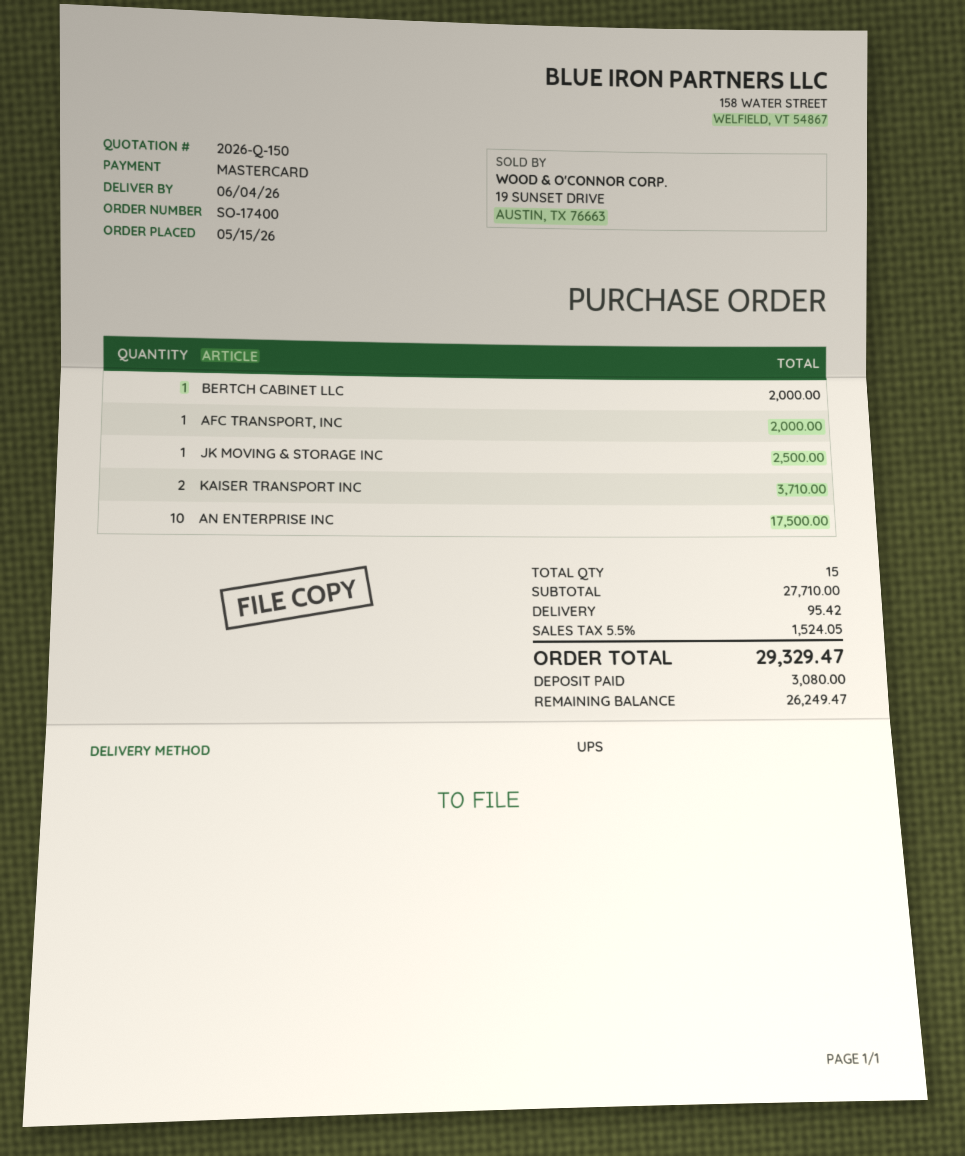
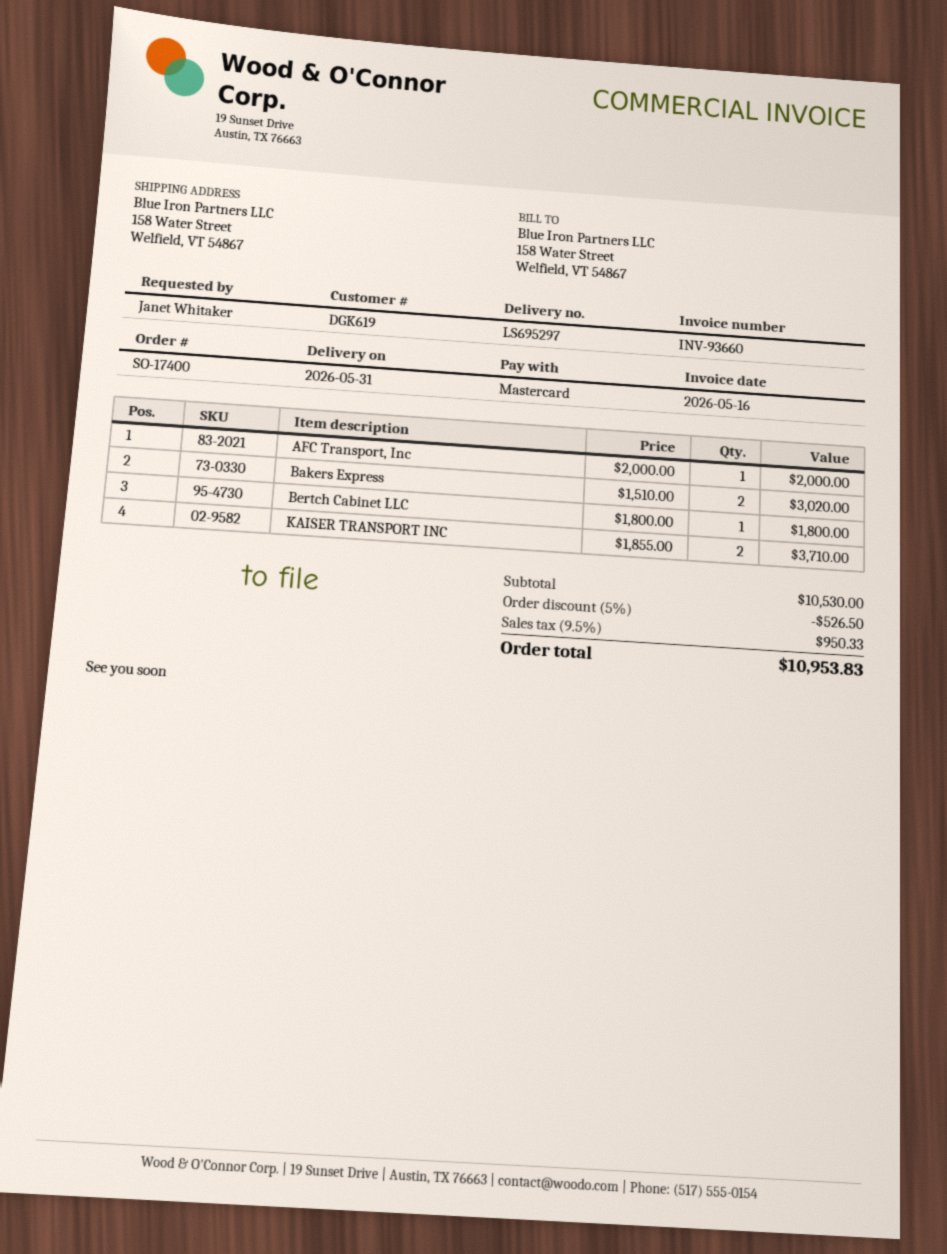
delivery date: 2026-06-04 -> 2026-05-31
BERTCH CABINET LLC: 1 for 2000.00 -> 1 for 1800.00
JK MOVING & STORAGE INC: 1 for 2500.00 -> none
AN ENTERPRISE INC: 10 for 17500.00 -> none
Bakers Express: none -> 2 for 3020.00
subtotal: 27710.00 -> 10530.00
discount: none -> 5% = 526.50
shipping: 95.42 -> none
tax: 5.5% = 1524.05 -> 9.5% = 950.33
total: 29329.47 -> 10953.83

